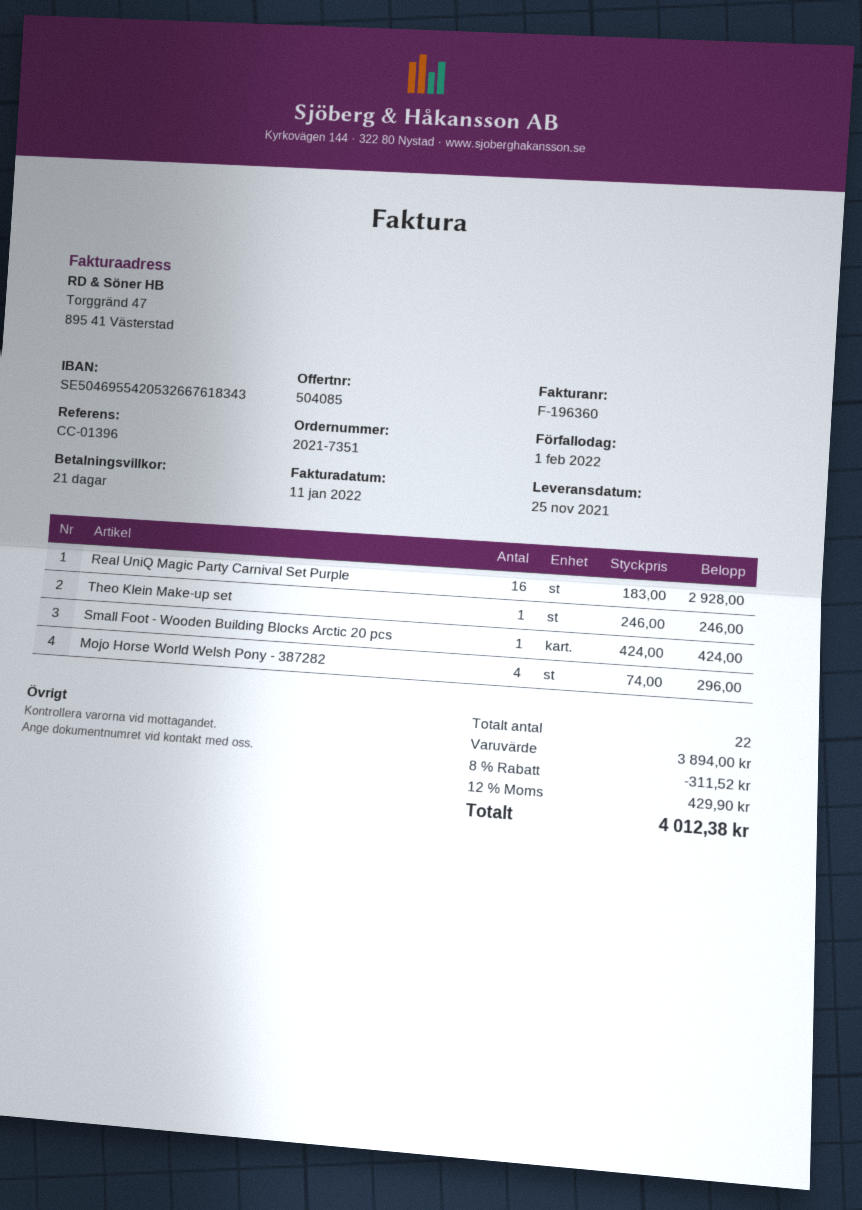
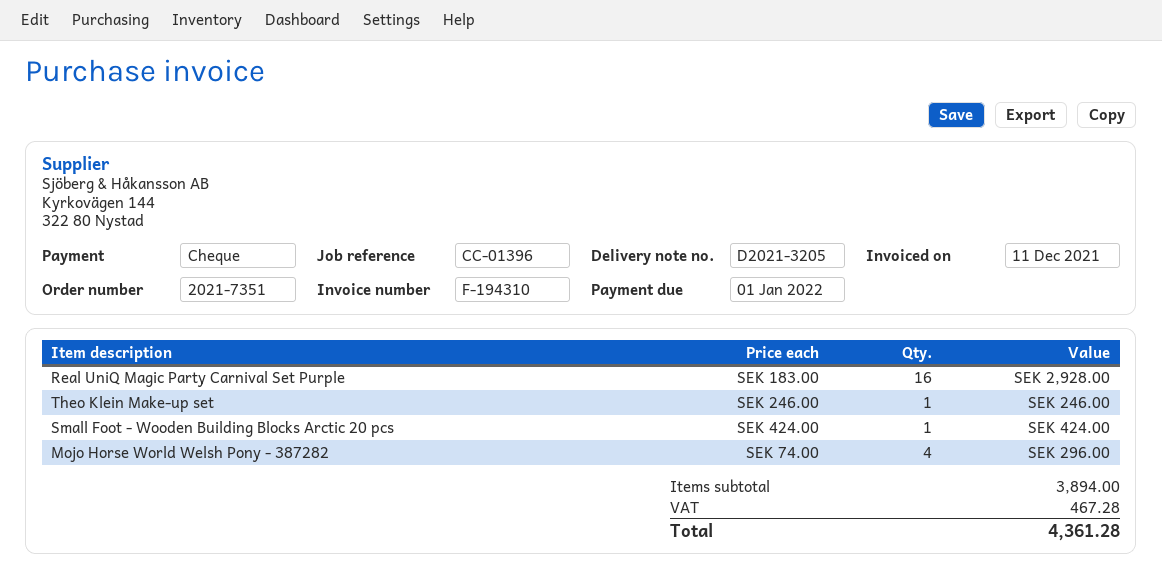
invoice number: F-196360 -> F-194310
invoice date: 2022-01-11 -> 2021-12-11
due date: 2022-02-01 -> 2022-01-01
discount: 8% = 311.52 -> none
tax: 429.90 -> 467.28
total: 4012.38 -> 4361.28

